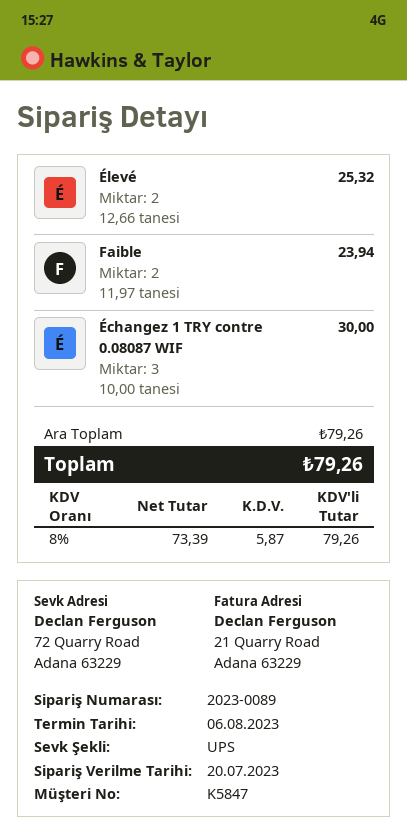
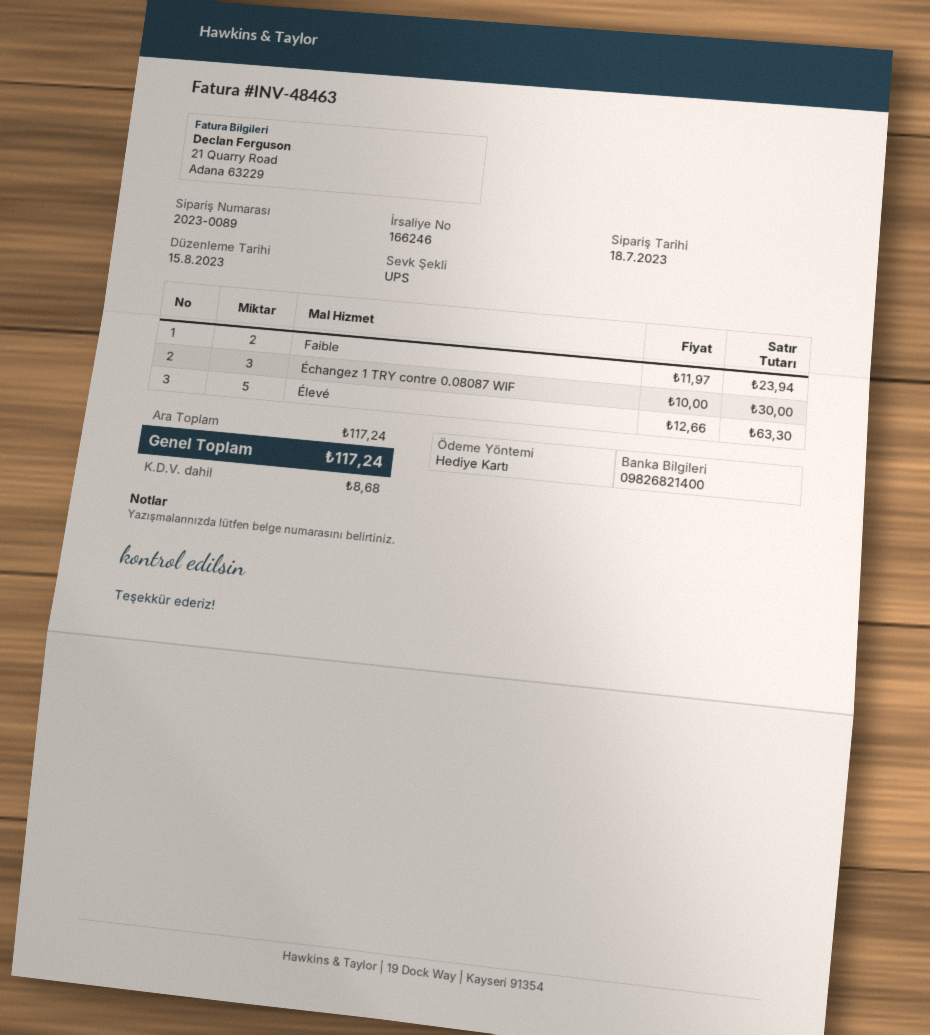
order date: 2023-07-20 -> 2023-07-18
Élevé: 2 x 12.66 = 25.32 -> 5 x 12.66 = 63.30
subtotal: 79.26 -> 117.24
tax: 5.87 -> 8.68
total: 79.26 -> 117.24

